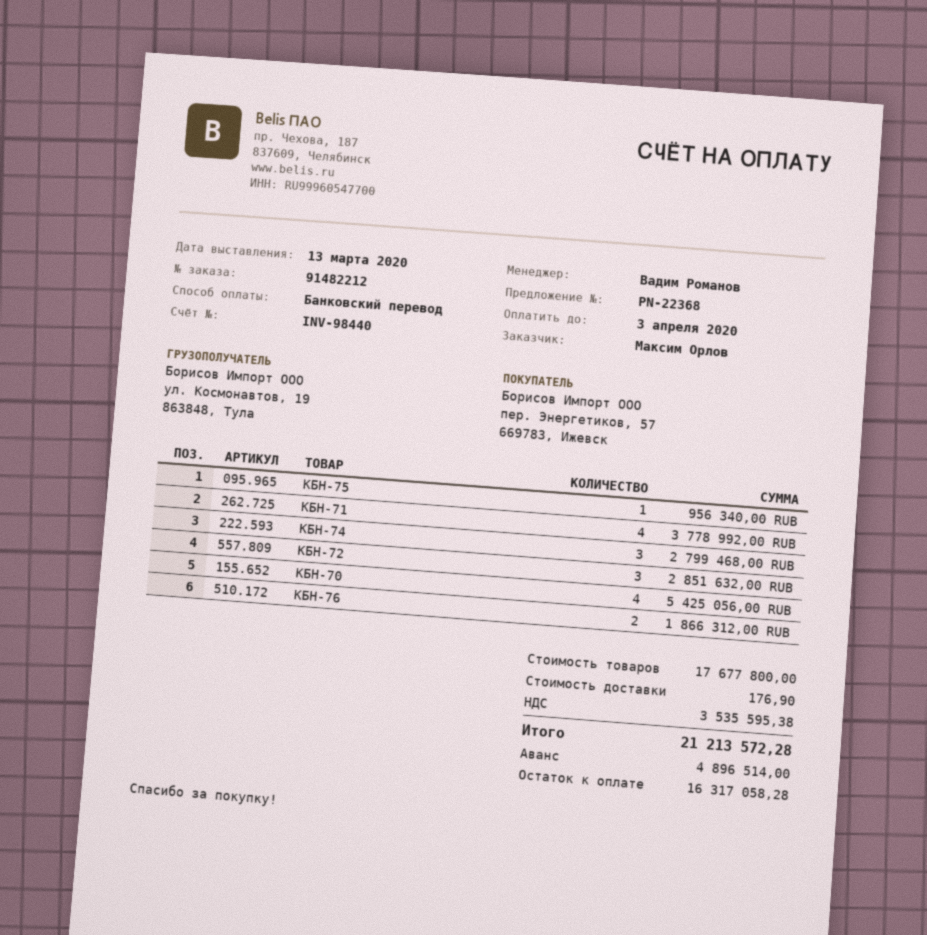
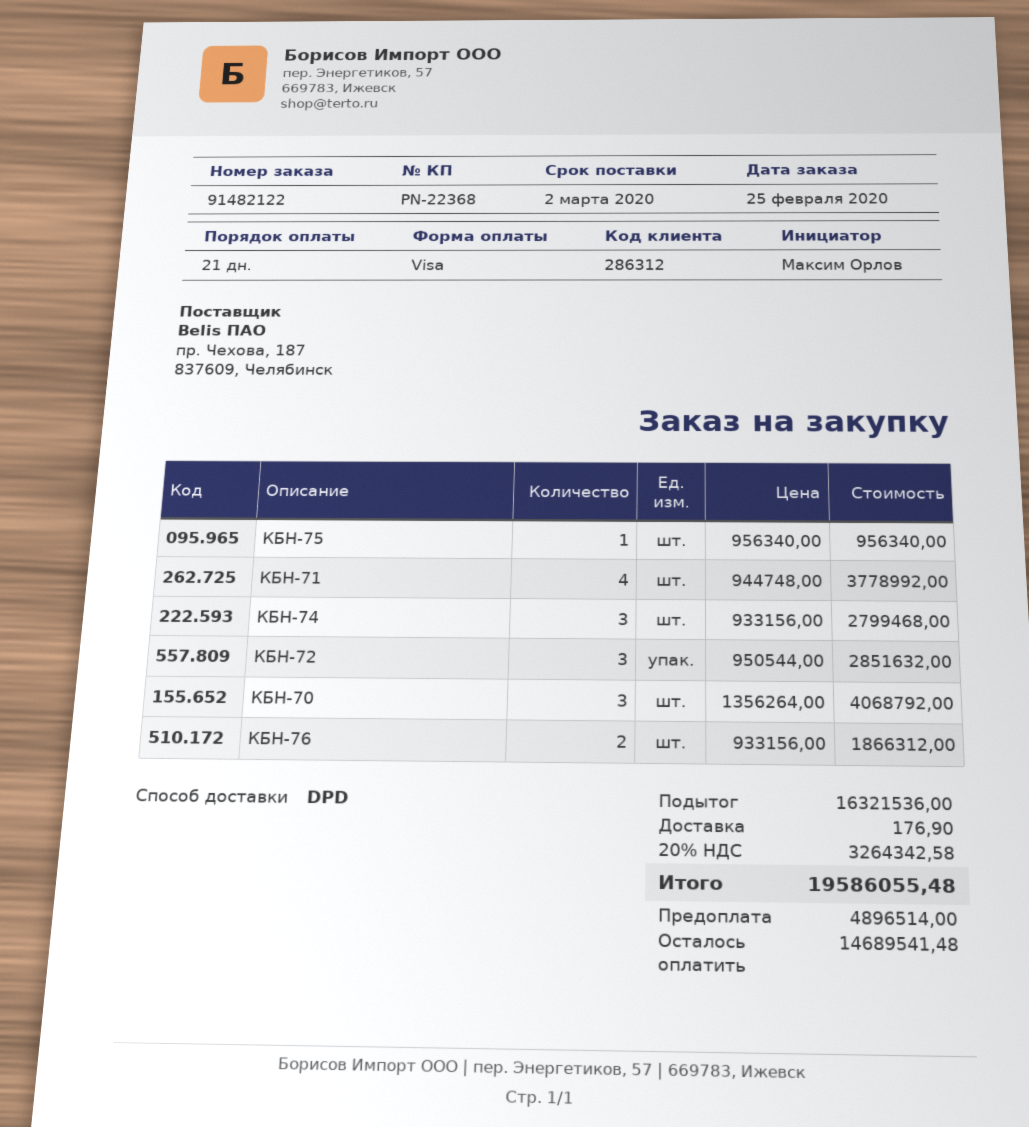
order number: 91482212 -> 91482122
payment method: bank transfer -> Visa
КБН-70: 4 for 5425056.00 -> 3 for 4068792.00
subtotal: 17677800.00 -> 16321536.00
tax: 3535595.38 -> 3264342.58
total: 21213572.28 -> 19586055.48
balance: 16317058.28 -> 14689541.48

